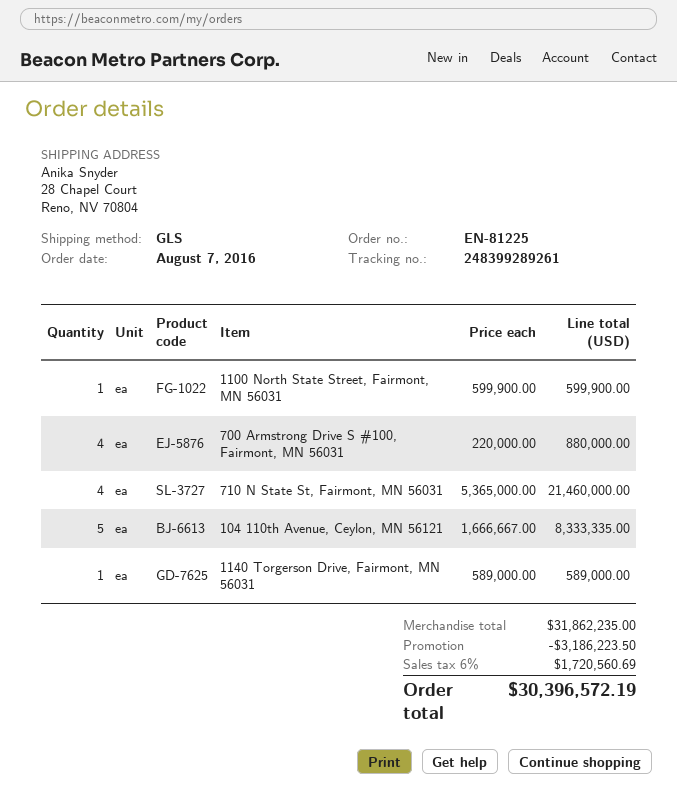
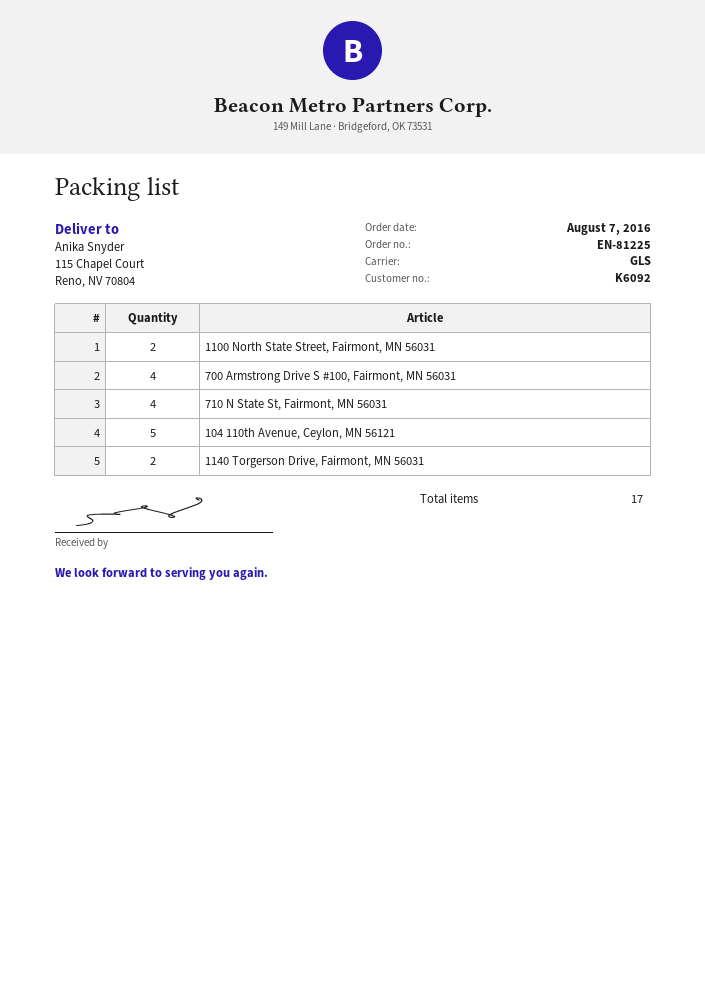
ship to: 28 Chapel Court, Reno, NV 70804 -> 115 Chapel Court, Reno, NV 70804
1100 North State Street, Fairmont, MN 56031: 1 -> 2
1140 Torgerson Drive, Fairmont, MN 56031: 1 -> 2

